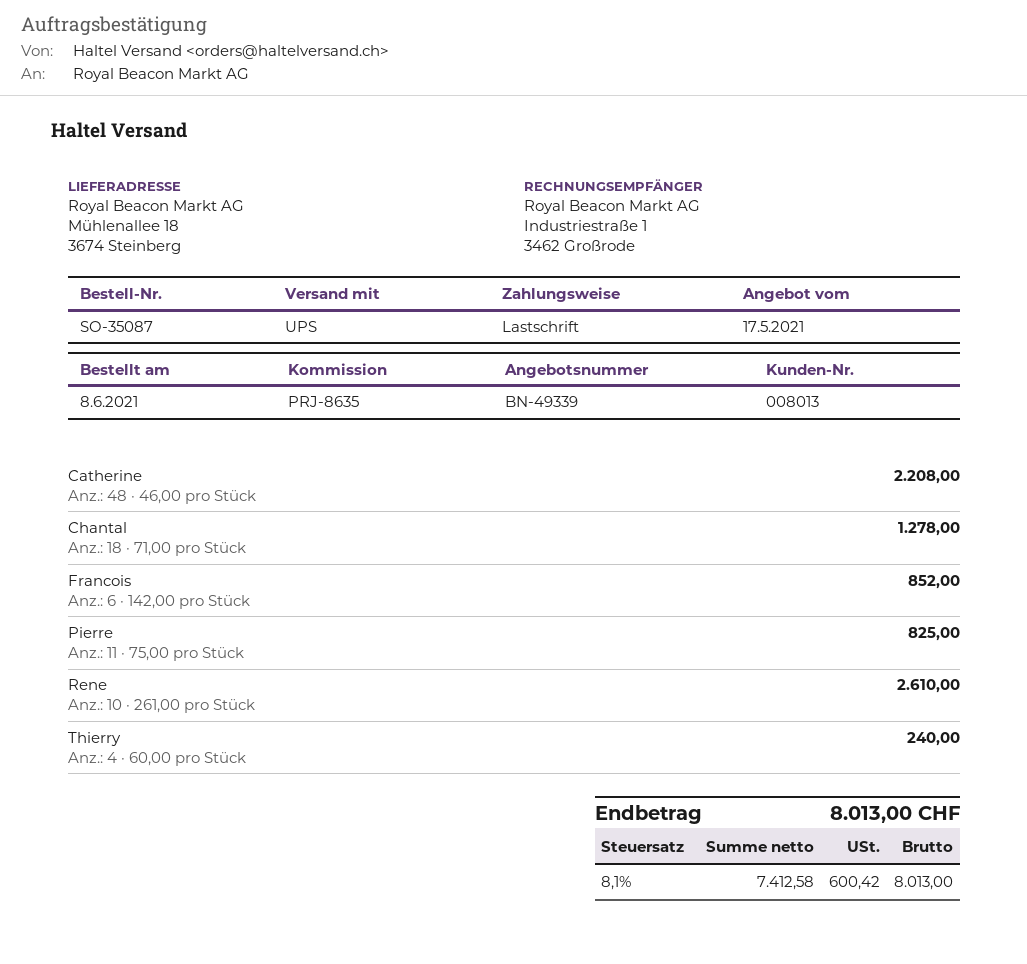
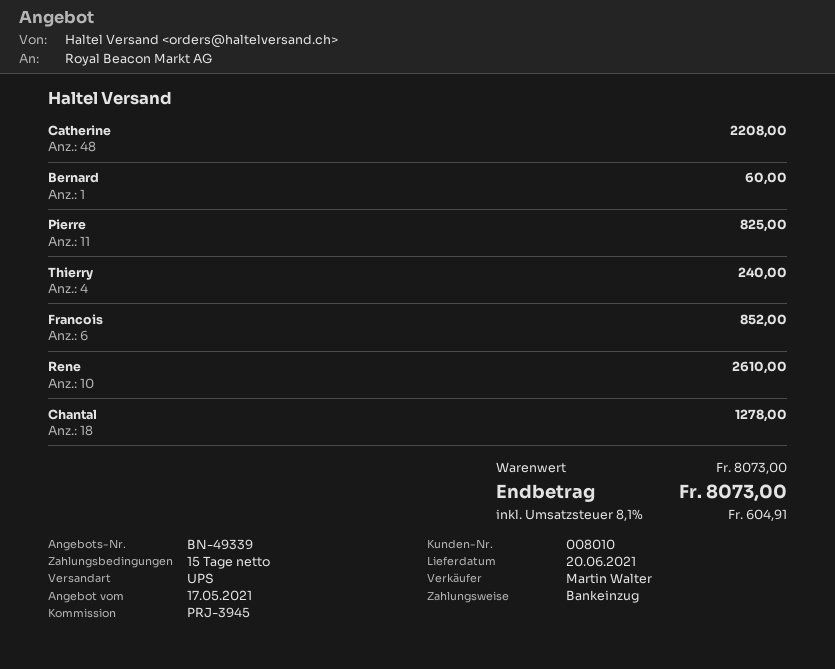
customer number: 008013 -> 008010
reference: PRJ-8635 -> PRJ-3945
Bernard: none -> 1 for 60.00
tax: 8.1% = 600.42 -> 8.1% = 604.91
total: 8013.00 -> 8073.00

